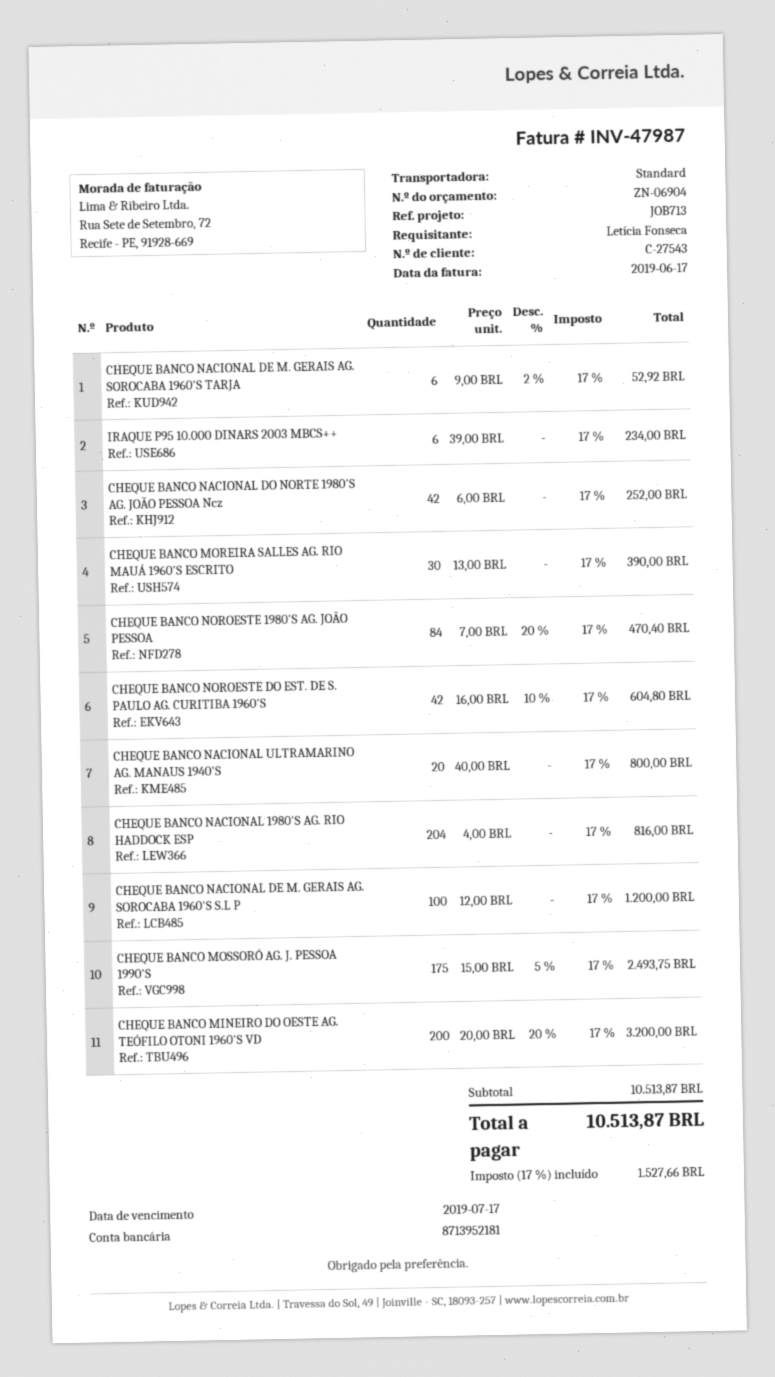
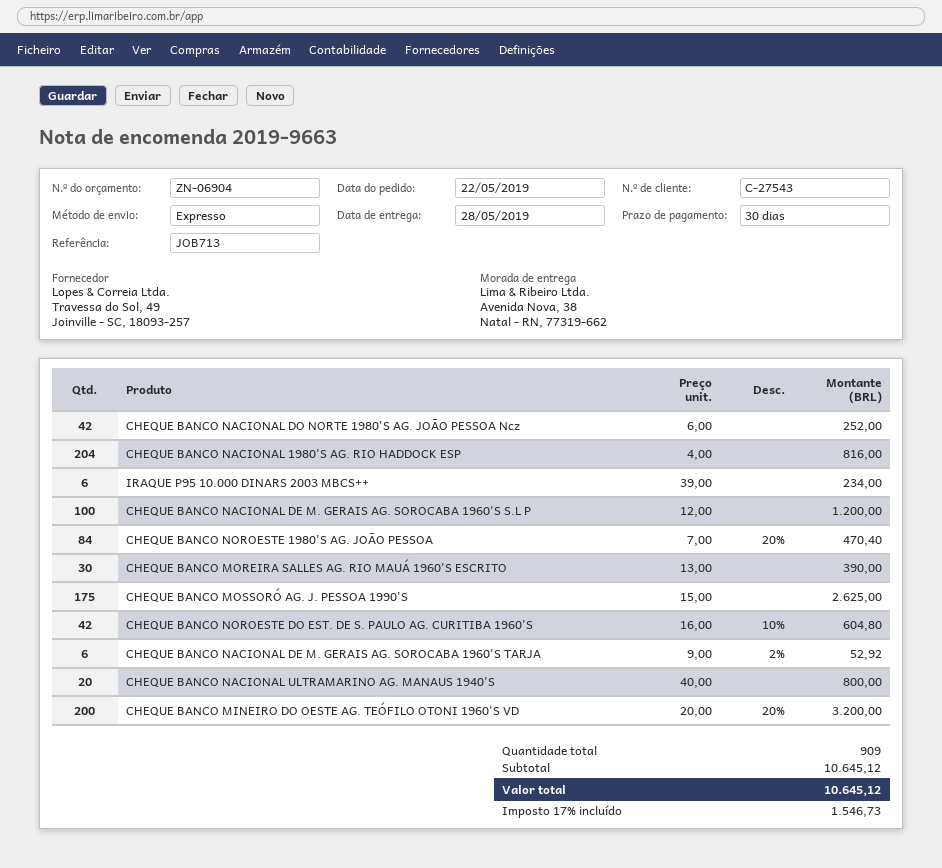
shipping method: standard -> express
CHEQUE BANCO MOSSORÓ AG. J. PESSOA 1990'S: 175 x 15.00 - 5% = 2493.75 -> 175 x 15.00 = 2625.00
subtotal: 10513.87 -> 10645.12
tax: 17% = 1527.66 -> 17% = 1546.73
total: 10513.87 -> 10645.12

